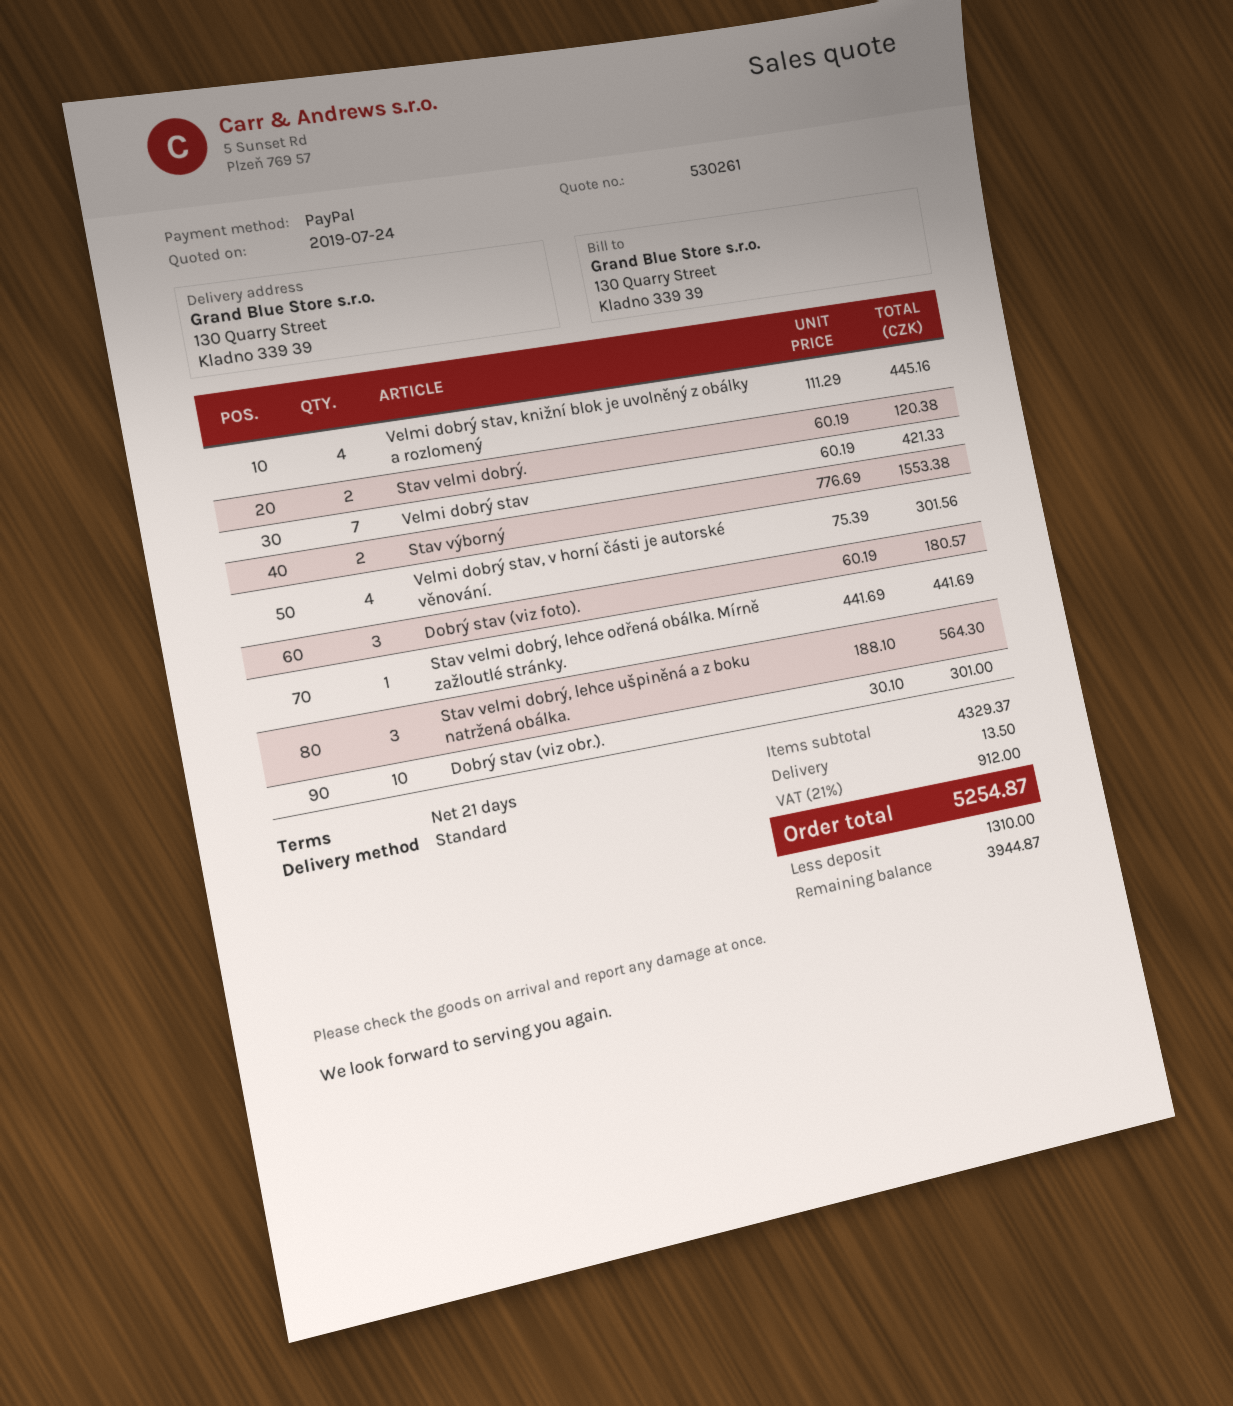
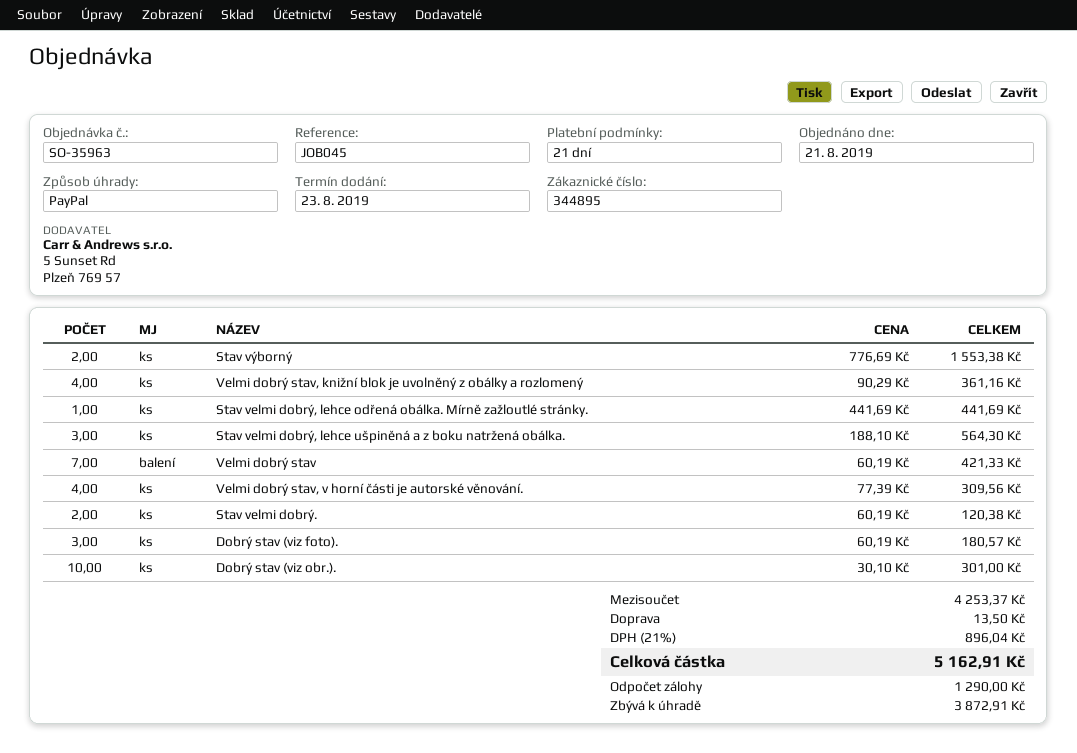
Velmi dobrý stav, knižní blok je uvolněný z obálky a rozlomený: 4 x 111.29 = 445.16 -> 4 x 90.29 = 361.16
Velmi dobrý stav, v horní části je autorské věnování.: 4 x 75.39 = 301.56 -> 4 x 77.39 = 309.56
subtotal: 4329.37 -> 4253.37
tax: 21% = 912.00 -> 21% = 896.04
total: 5254.87 -> 5162.91
deposit: 1310.00 -> 1290.00
balance: 3944.87 -> 3872.91

